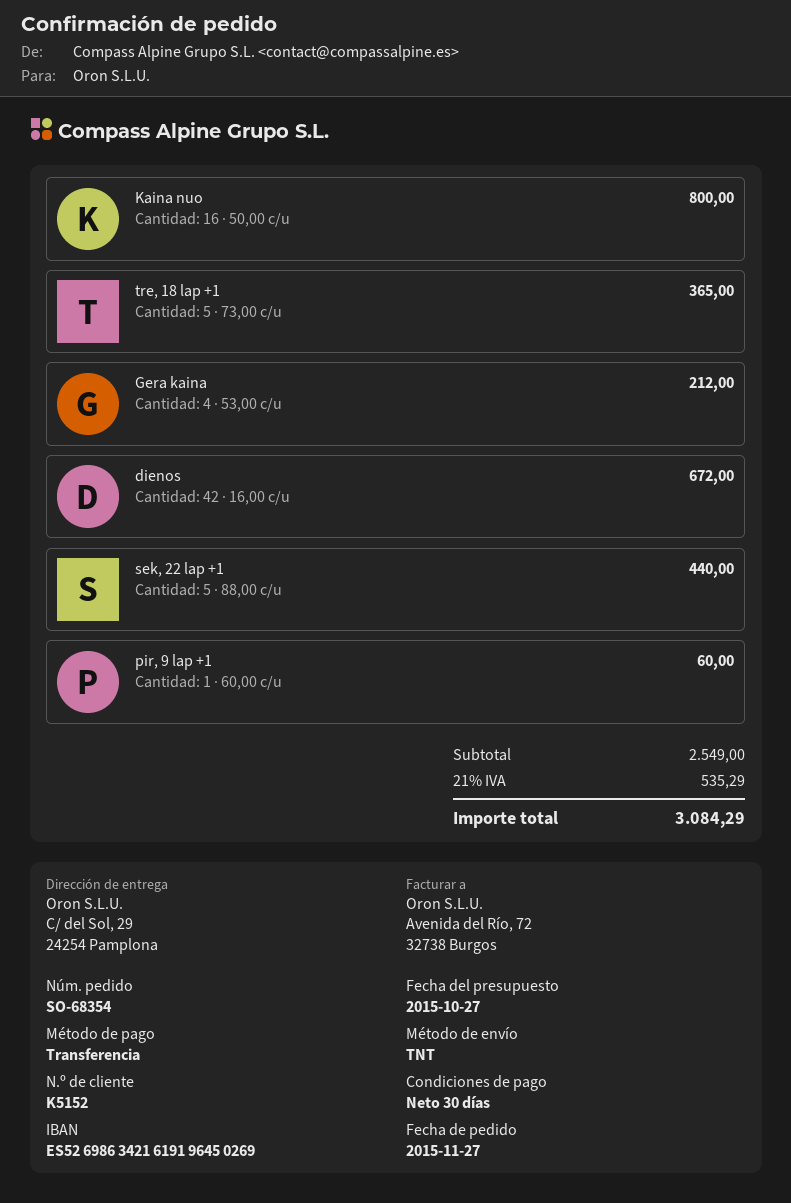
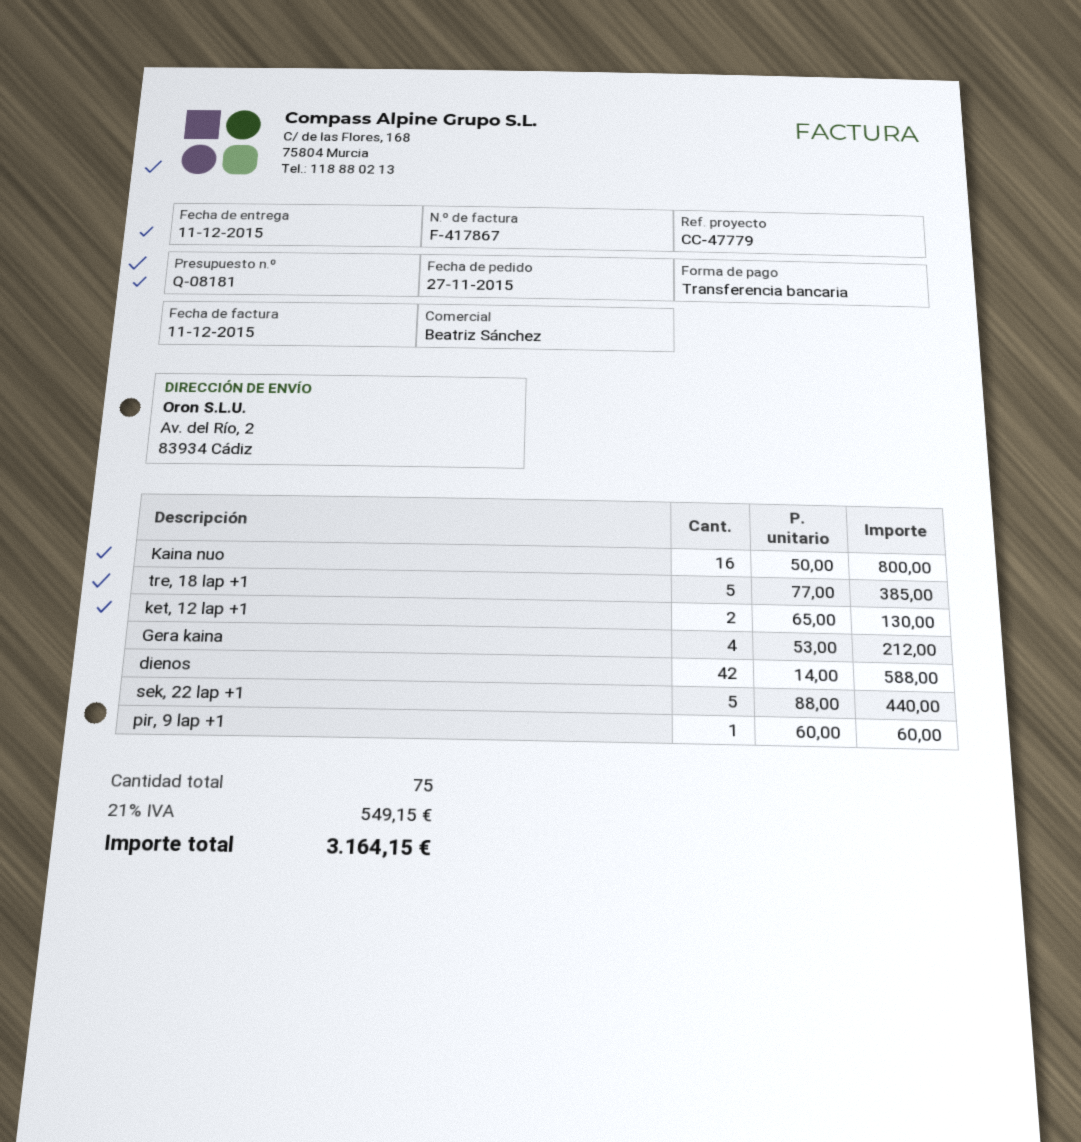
ship to: C/ del Sol, 29, 24254 Pamplona -> Av. del Río, 2, 83934 Cádiz
tre, 18 lap +1: 5 x 73.00 = 365.00 -> 5 x 77.00 = 385.00
dienos: 42 x 16.00 = 672.00 -> 42 x 14.00 = 588.00
ket, 12 lap +1: none -> 2 x 65.00 = 130.00
tax: 21% = 535.29 -> 21% = 549.15
total: 3084.29 -> 3164.15

